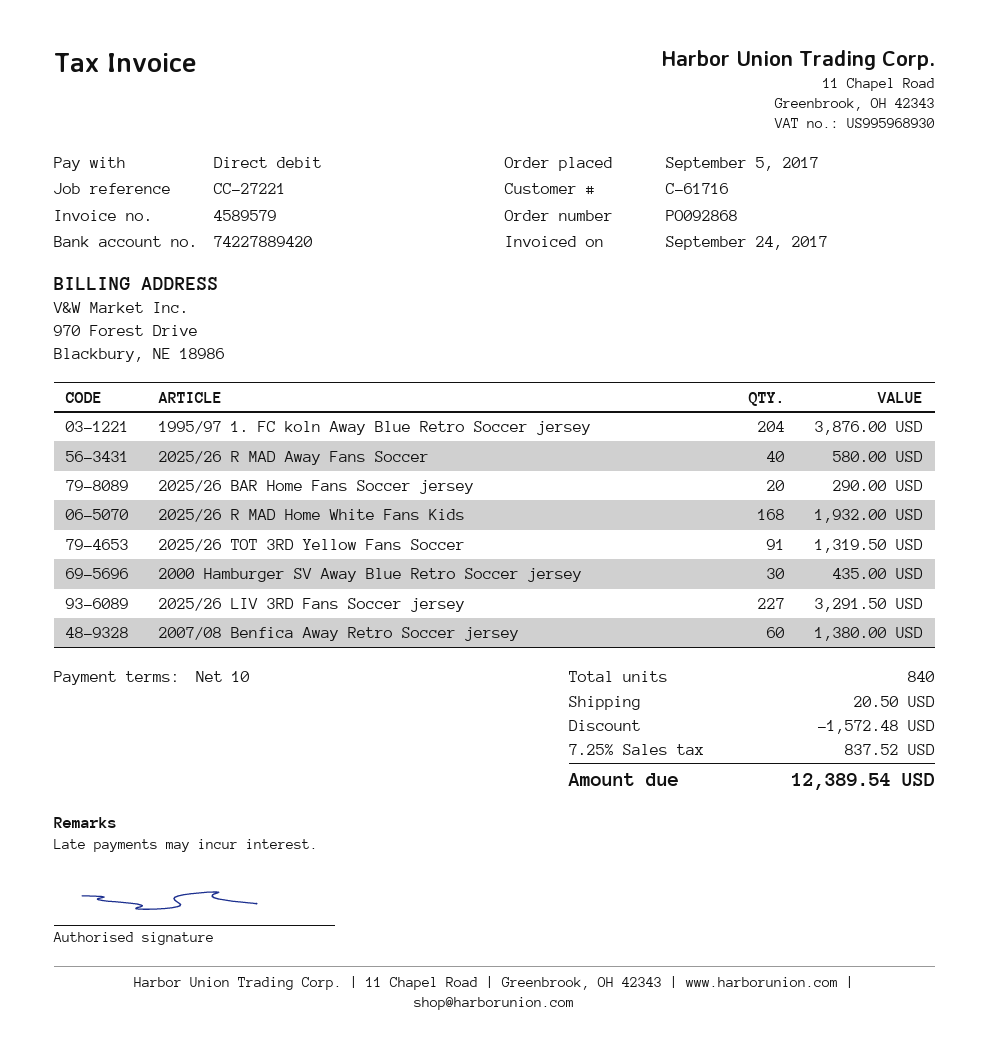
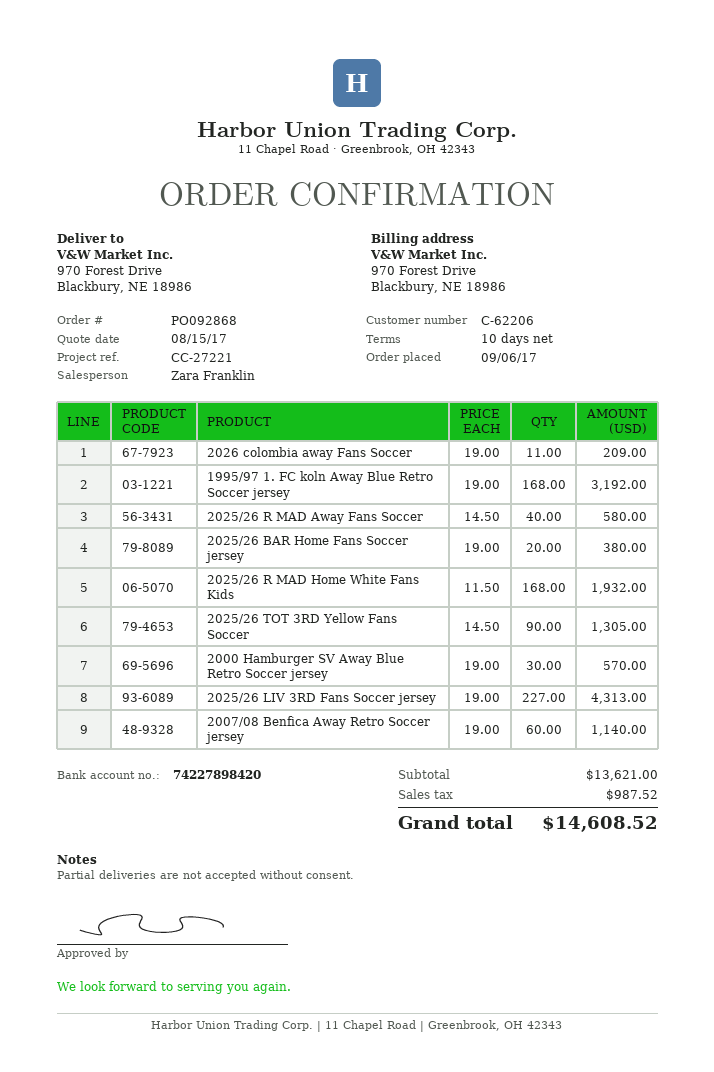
order date: 2017-09-05 -> 2017-09-06
customer number: C-61716 -> C-62206
bank account: 74227889420 -> 74227898420
1995/97 1. FC koln Away Blue Retro Soccer jersey: 204 for 3876.00 -> 168 for 3192.00
2025/26 BAR Home Fans Soccer jersey: 20 for 290.00 -> 20 for 380.00
2025/26 TOT 3RD Yellow Fans Soccer: 91 for 1319.50 -> 90 for 1305.00
2000 Hamburger SV Away Blue Retro Soccer jersey: 30 for 435.00 -> 30 for 570.00
2025/26 LIV 3RD Fans Soccer jersey: 227 for 3291.50 -> 227 for 4313.00
2007/08 Benfica Away Retro Soccer jersey: 60 for 1380.00 -> 60 for 1140.00
2026 colombia away Fans Soccer: none -> 11 for 209.00
discount: 1572.48 -> none
shipping: 20.50 -> none
tax: 837.52 -> 987.52
total: 12389.54 -> 14608.52

